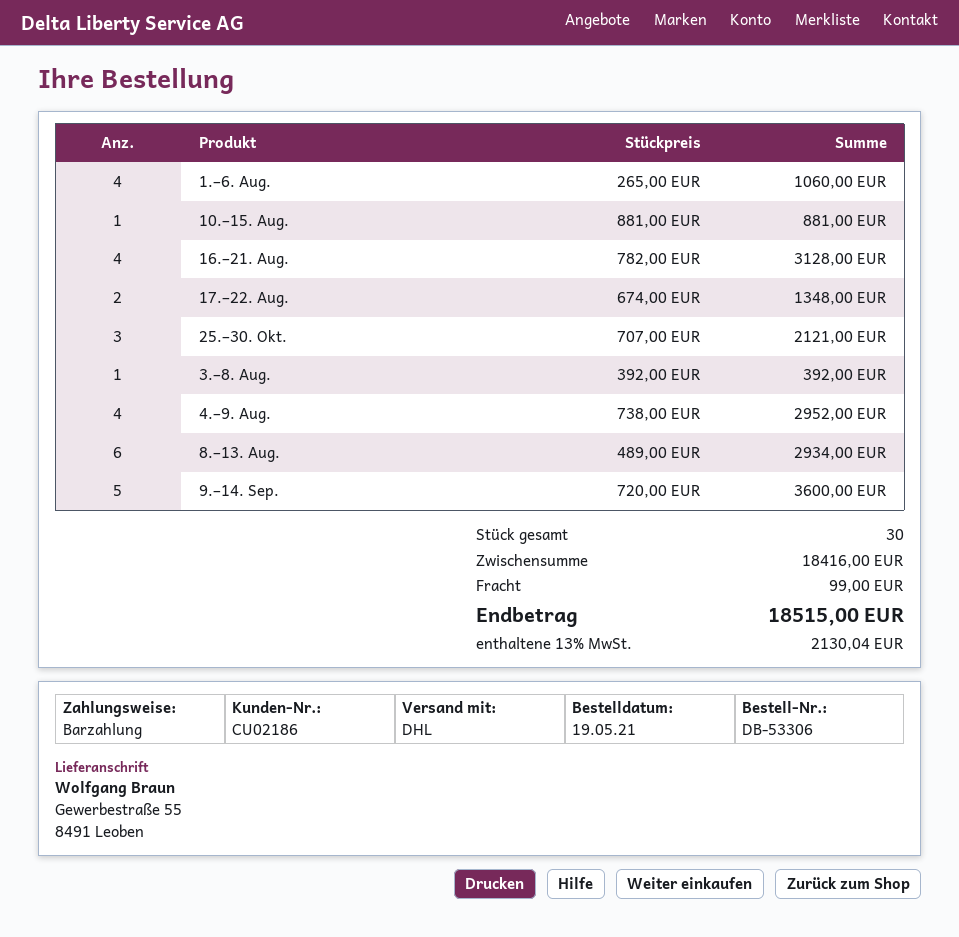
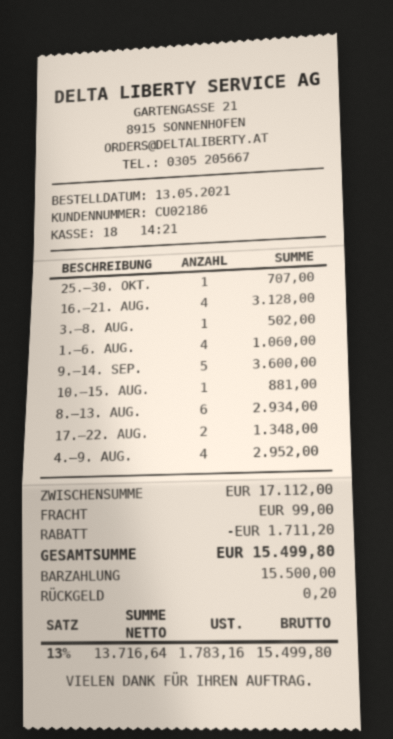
order date: 2021-05-19 -> 2021-05-13
25.–30. Okt.: 3 for 2121.00 -> 1 for 707.00
3.–8. Aug.: 1 for 392.00 -> 1 for 502.00
subtotal: 18416.00 -> 17112.00
discount: none -> 1711.20
tax: 13% = 2130.04 -> 13% = 1783.16
total: 18515.00 -> 15499.80

